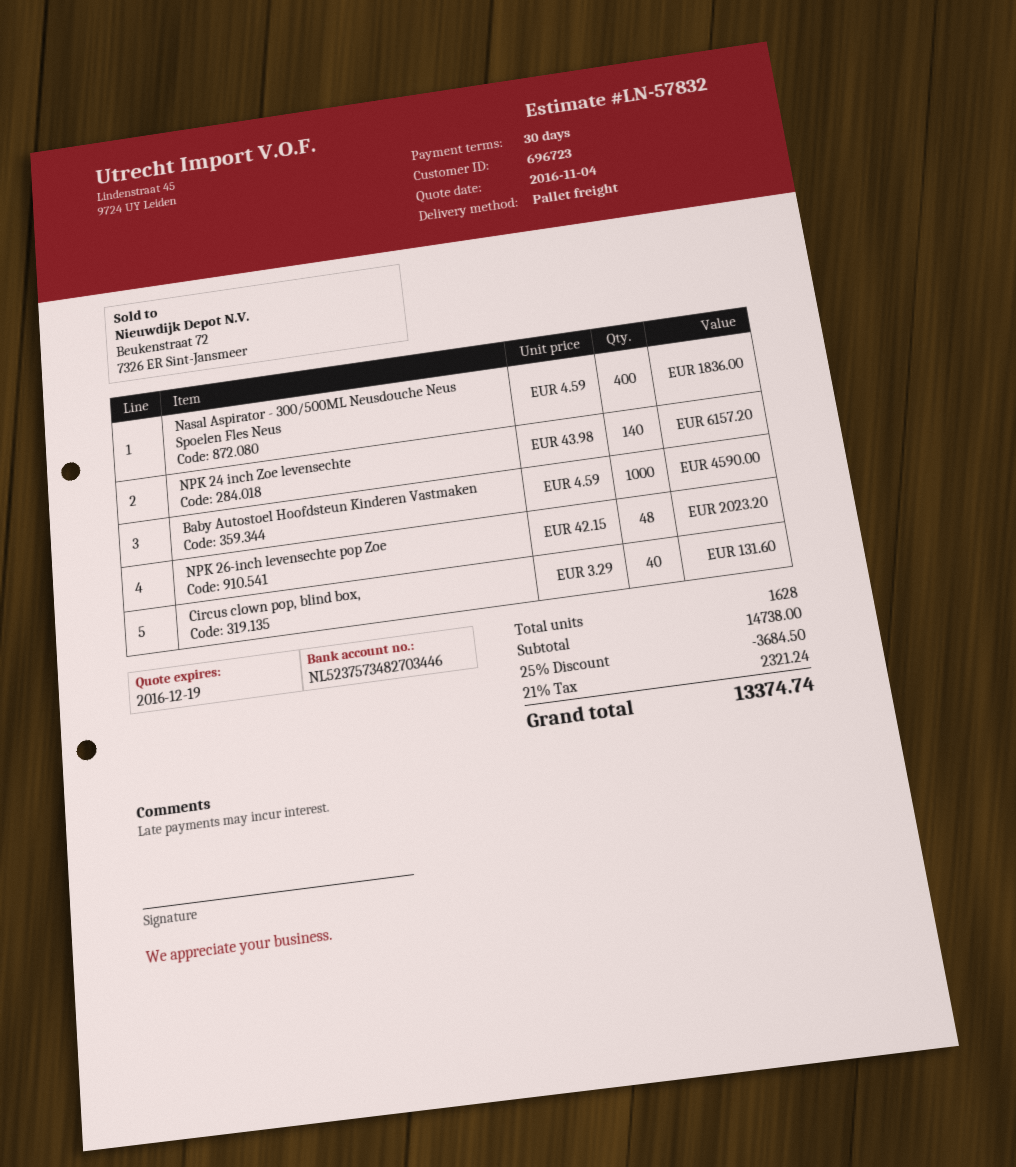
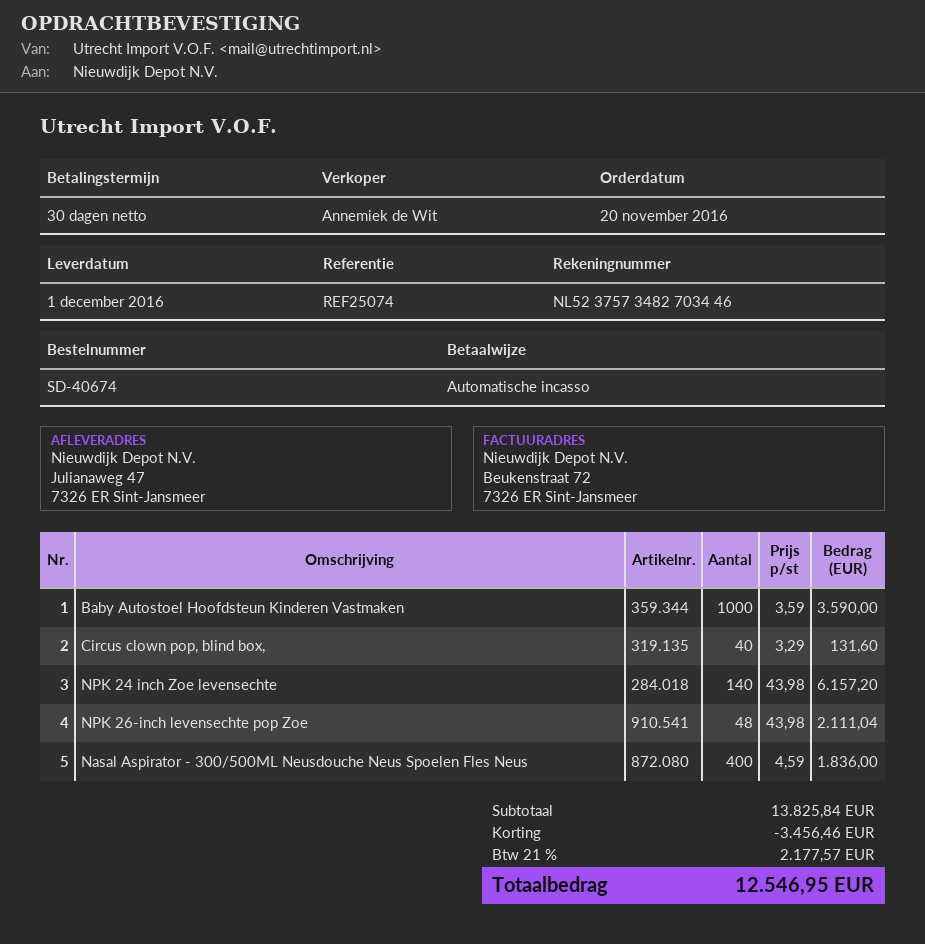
Baby Autostoel Hoofdsteun Kinderen Vastmaken: 1000 x 4.59 = 4590.00 -> 1000 x 3.59 = 3590.00
NPK 26-inch levensechte pop Zoe: 48 x 42.15 = 2023.20 -> 48 x 43.98 = 2111.04
subtotal: 14738.00 -> 13825.84
discount: 3684.50 -> 3456.46
tax: 21% = 2321.24 -> 21% = 2177.57
total: 13374.74 -> 12546.95

